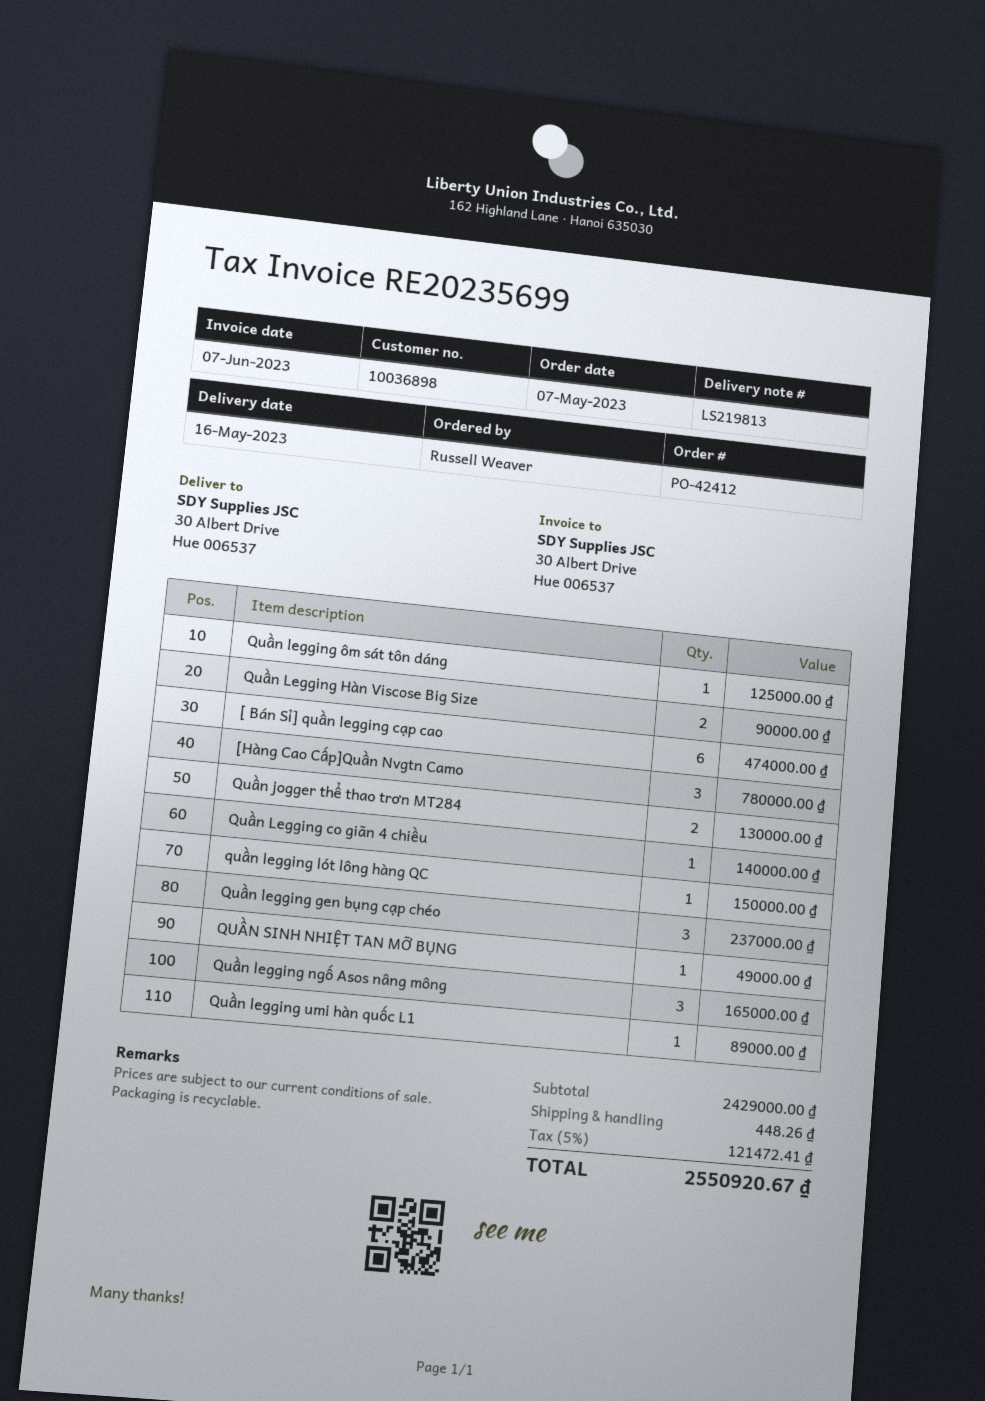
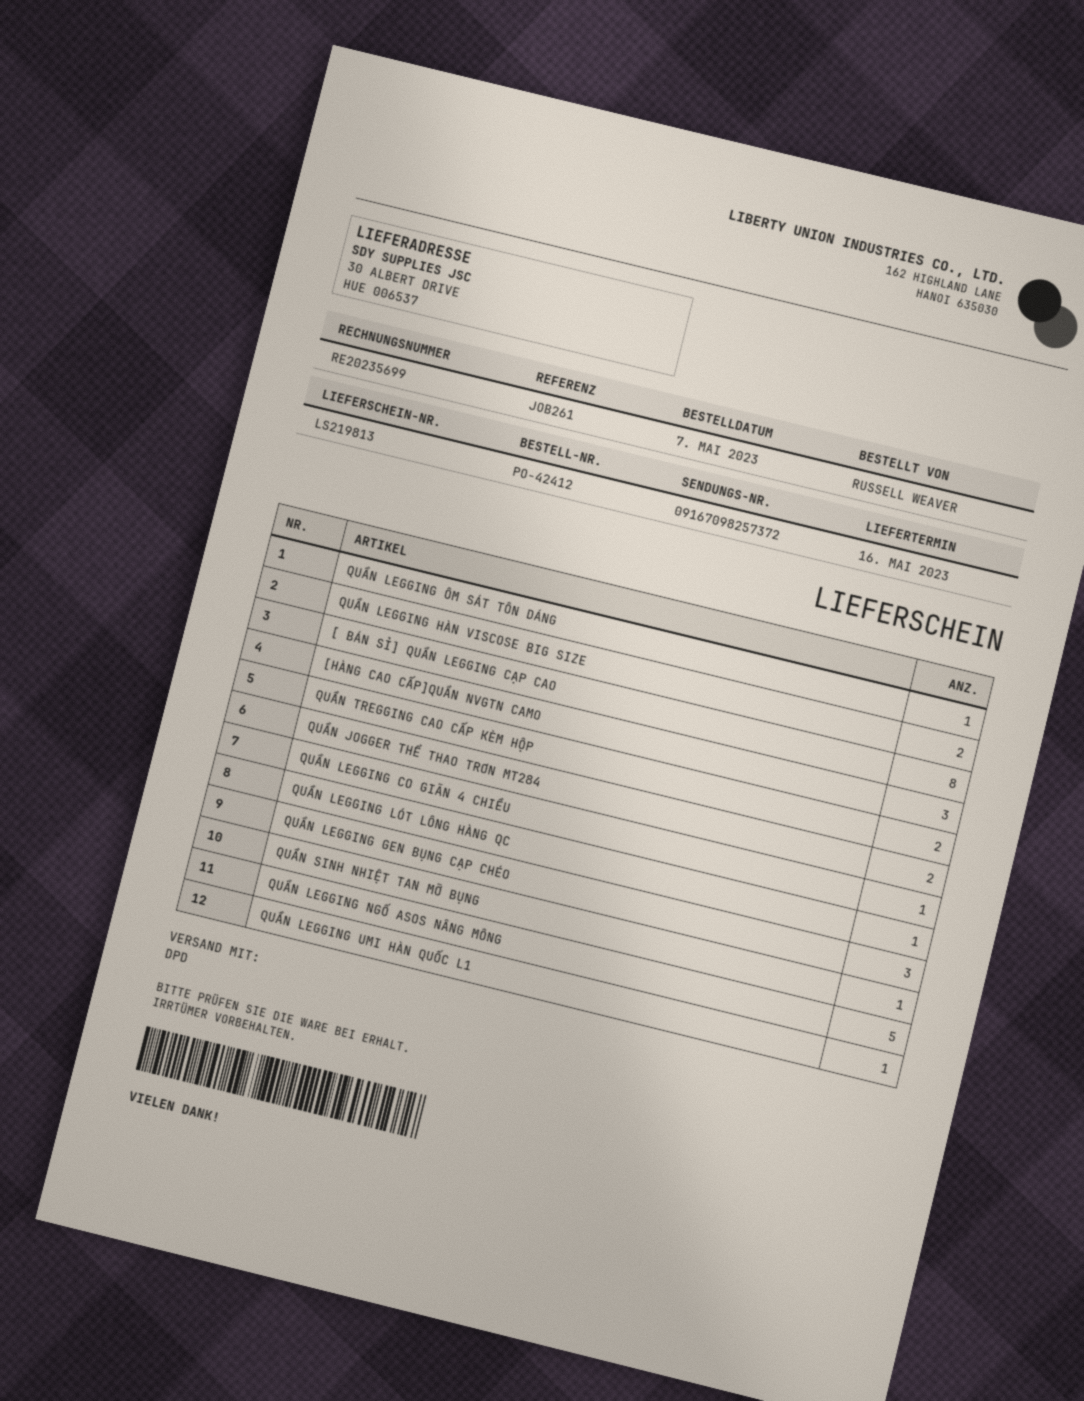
[ Bán Sỉ] quần legging cạp cao: 6 -> 8
Quần legging ngố Asos nâng mông: 3 -> 5
QUẦN TREGGING CAO CẤP KÈM HỘP: none -> 2

